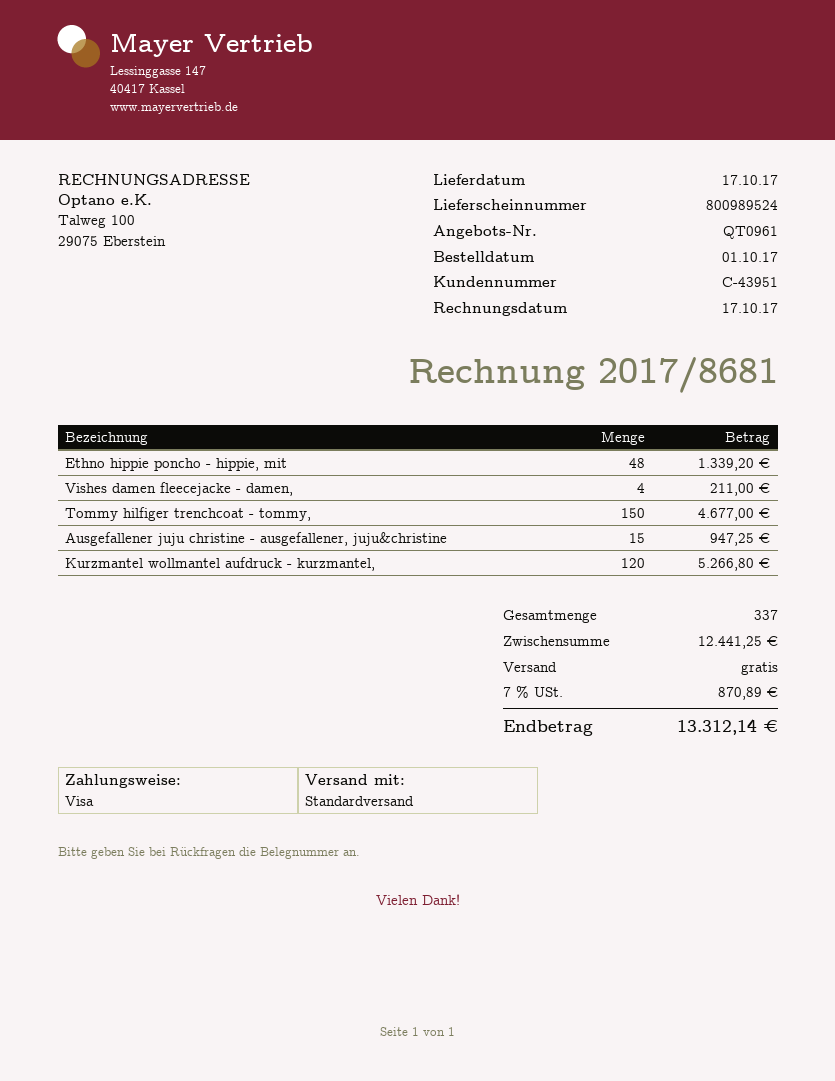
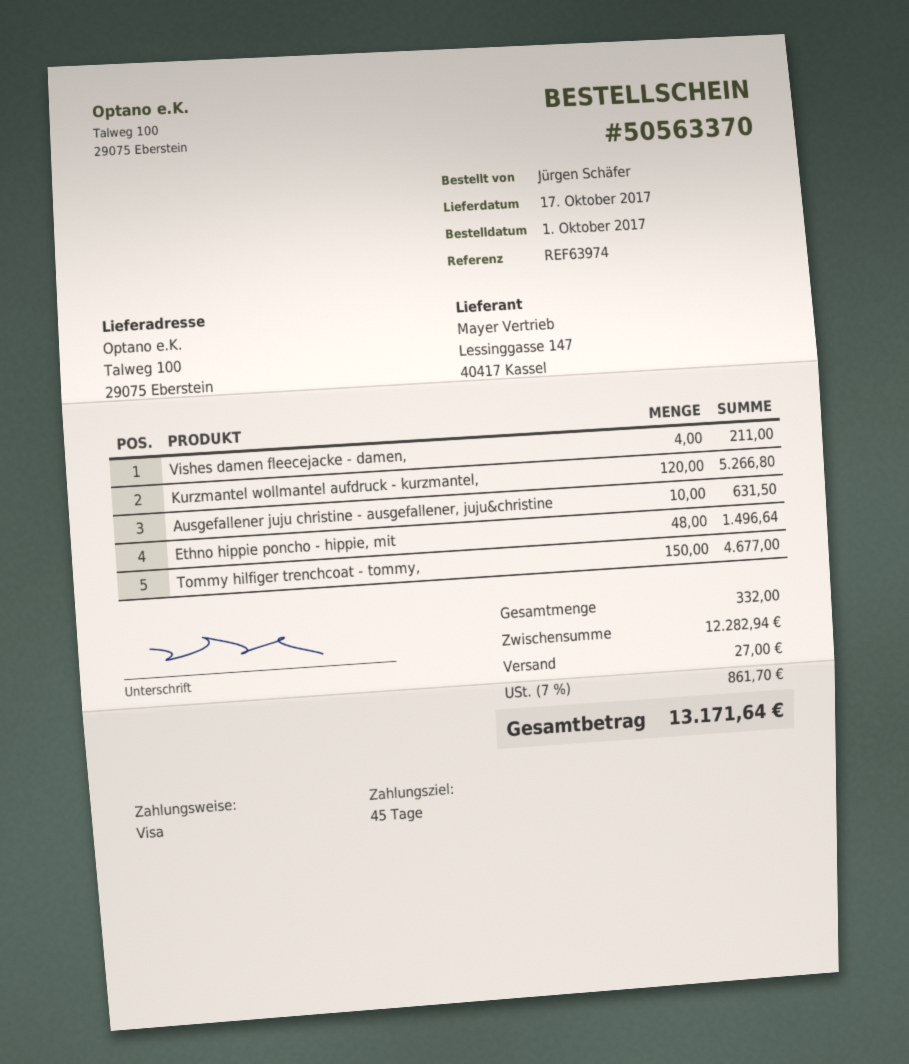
Ethno hippie poncho - hippie, mit: 48 for 1339.20 -> 48 for 1496.64
Ausgefallener juju christine - ausgefallener, juju&christine: 15 for 947.25 -> 10 for 631.50
total quantity: 337 -> 332
subtotal: 12441.25 -> 12282.94
shipping: 0.00 -> 27.00
tax: 7% = 870.89 -> 7% = 861.70
total: 13312.14 -> 13171.64

